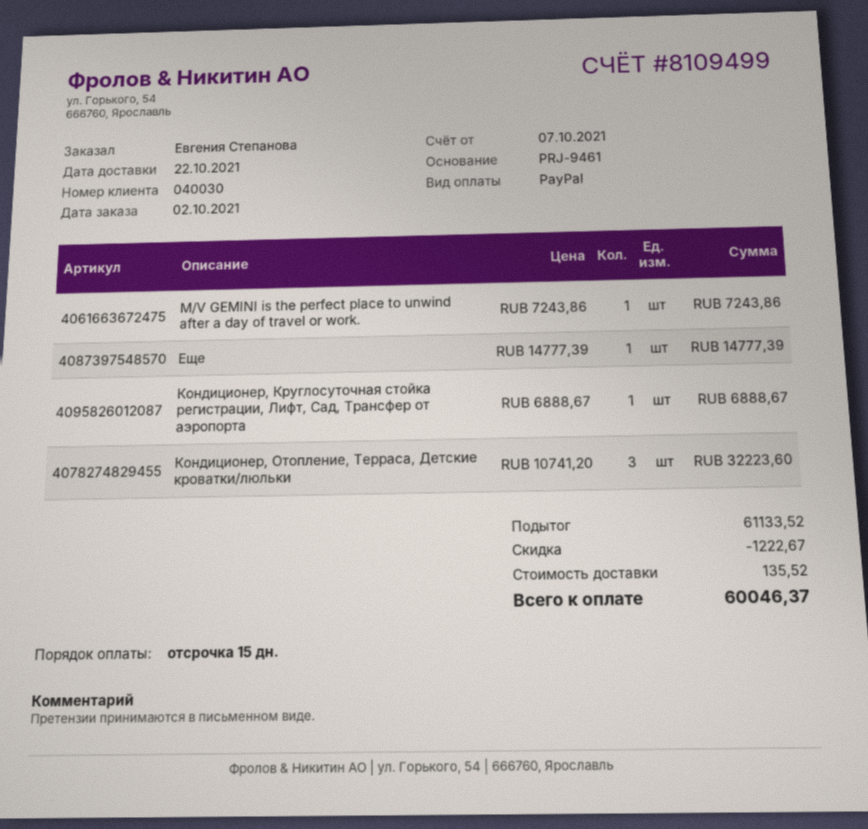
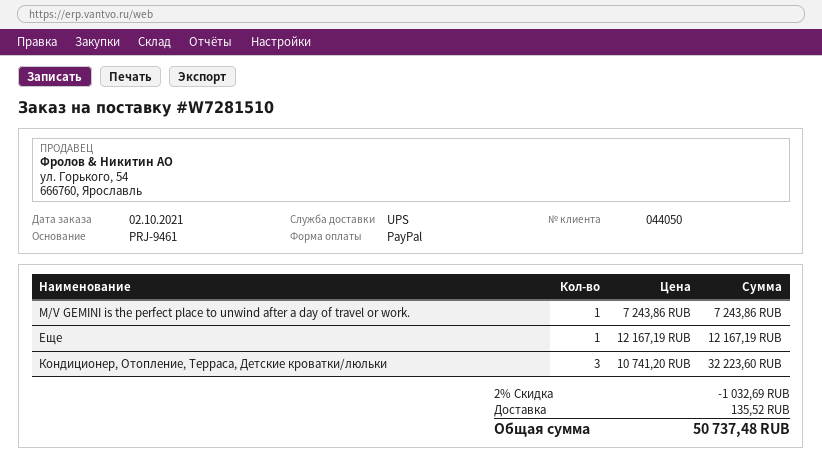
customer number: 040030 -> 044050
Еще: 1 x 14777.39 = 14777.39 -> 1 x 12167.19 = 12167.19
Кондиционер, Круглосуточная стойка регистрации, Лифт, Сад, Трансфер от аэропорта: 1 x 6888.67 = 6888.67 -> none
discount: 1222.67 -> 1032.69
total: 60046.37 -> 50737.48

